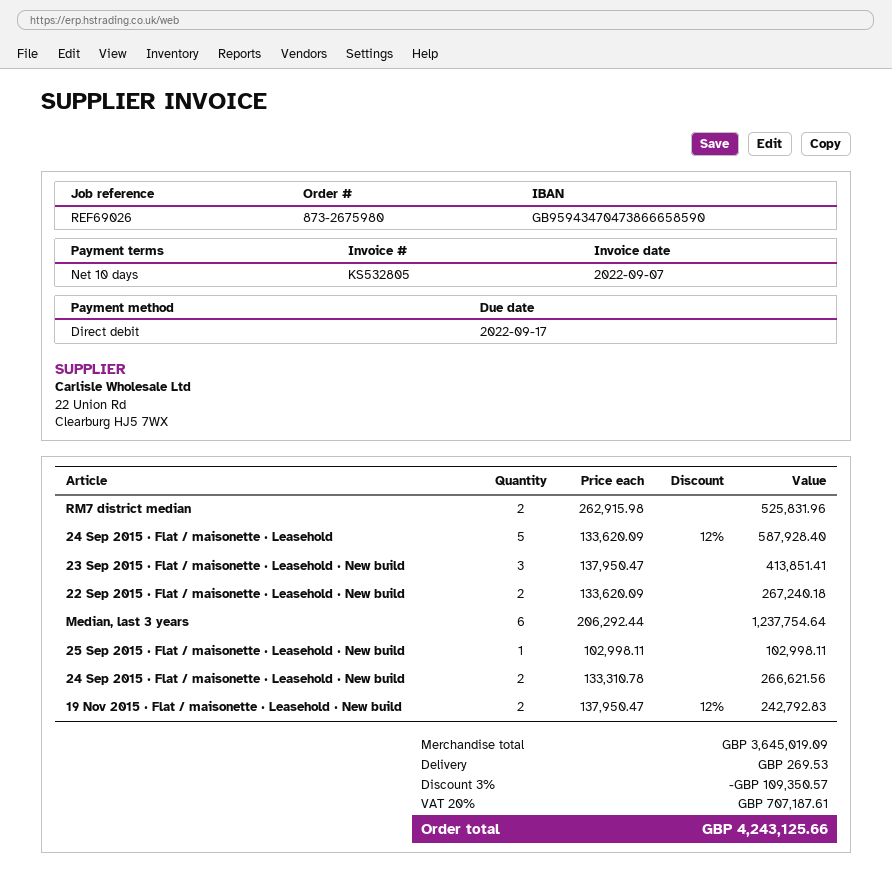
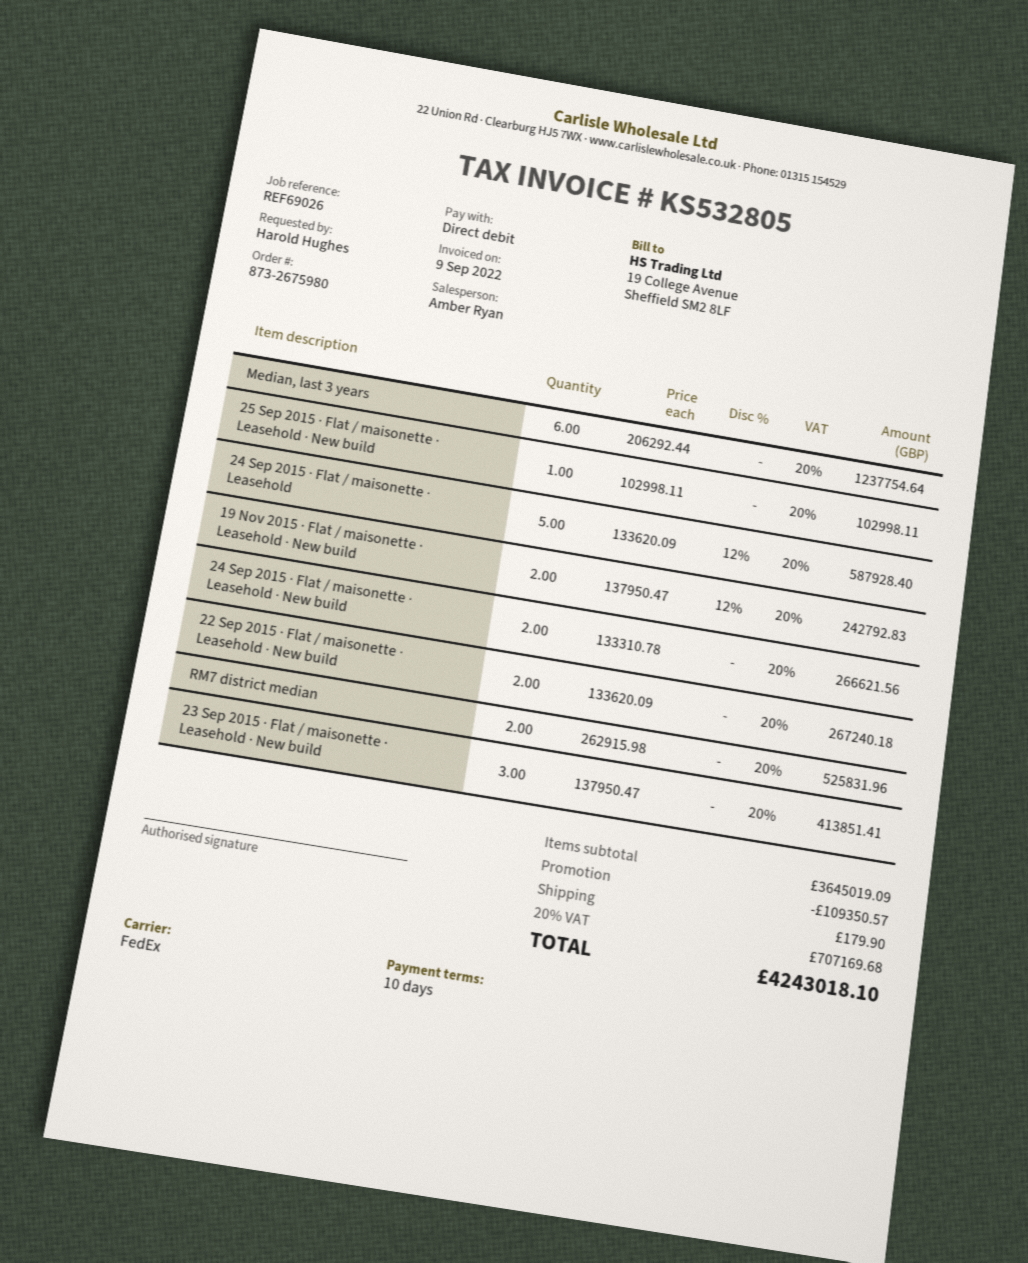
invoice date: 2022-09-07 -> 2022-09-09
shipping: 269.53 -> 179.90
tax: 20% = 707187.61 -> 20% = 707169.68
total: 4243125.66 -> 4243018.10

